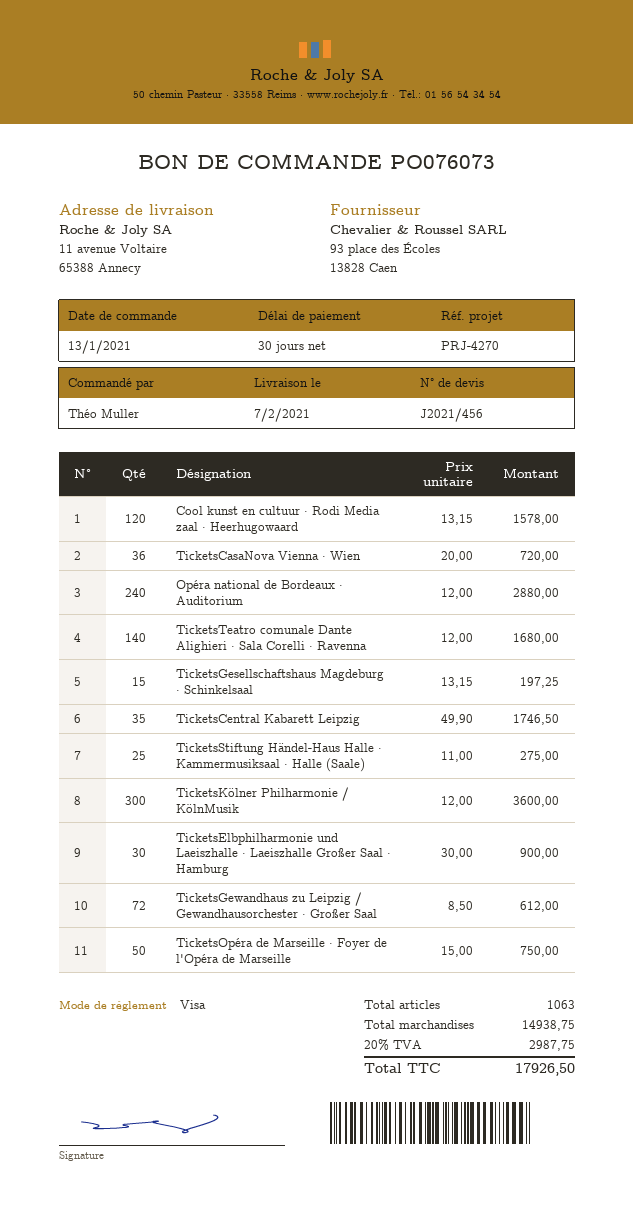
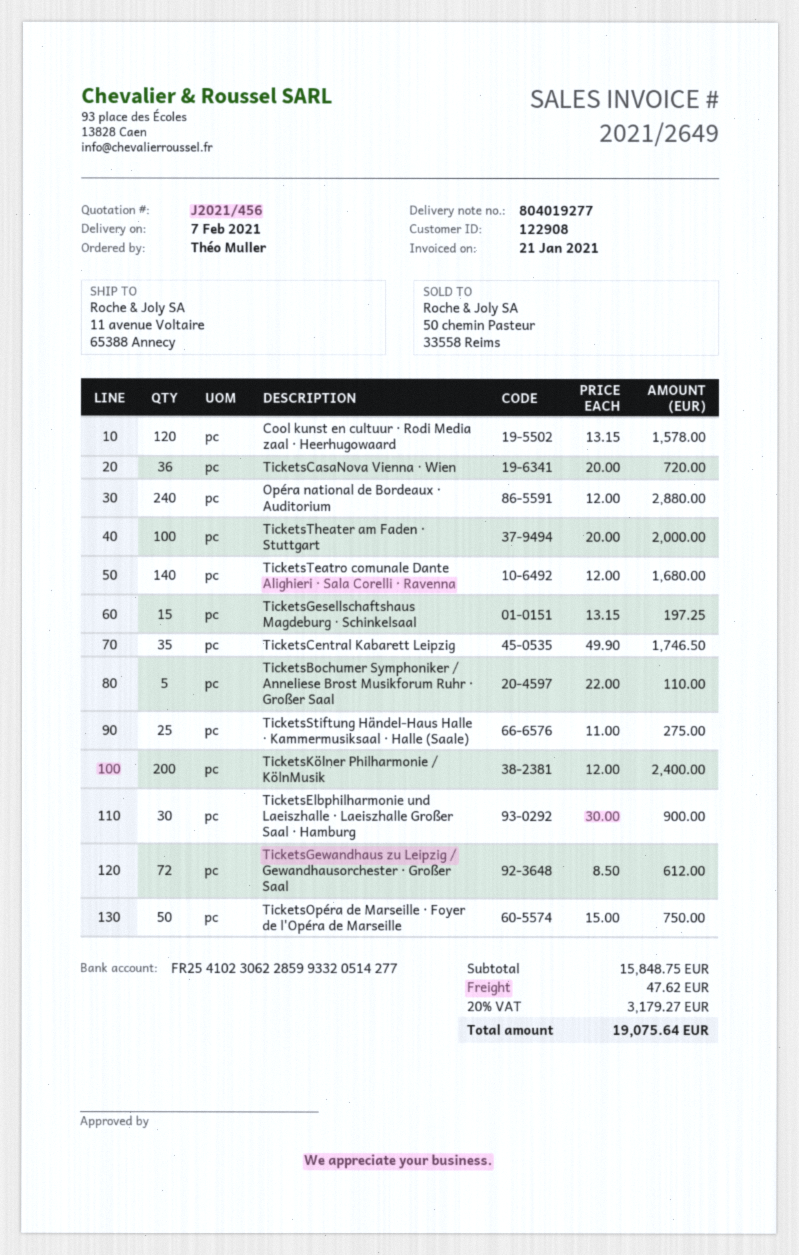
TicketsKölner Philharmonie / KölnMusik: 300 x 12.00 = 3600.00 -> 200 x 12.00 = 2400.00
TicketsTheater am Faden · Stuttgart: none -> 100 x 20.00 = 2000.00
TicketsBochumer Symphoniker / Anneliese Brost Musikforum Ruhr · Großer Saal: none -> 5 x 22.00 = 110.00
subtotal: 14938.75 -> 15848.75
shipping: none -> 47.62
tax: 20% = 2987.75 -> 20% = 3179.27
total: 17926.50 -> 19075.64

